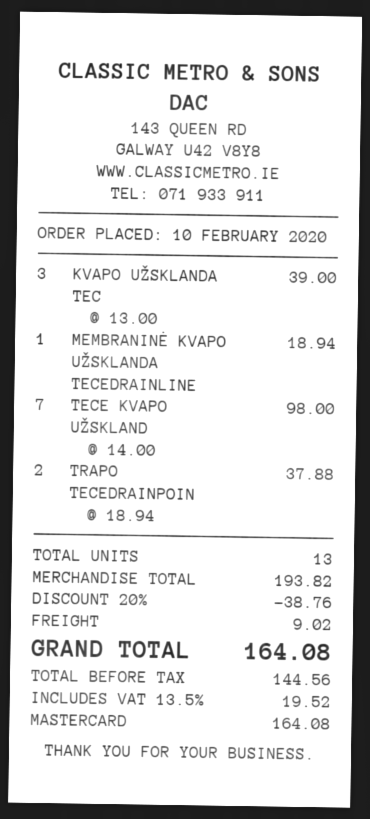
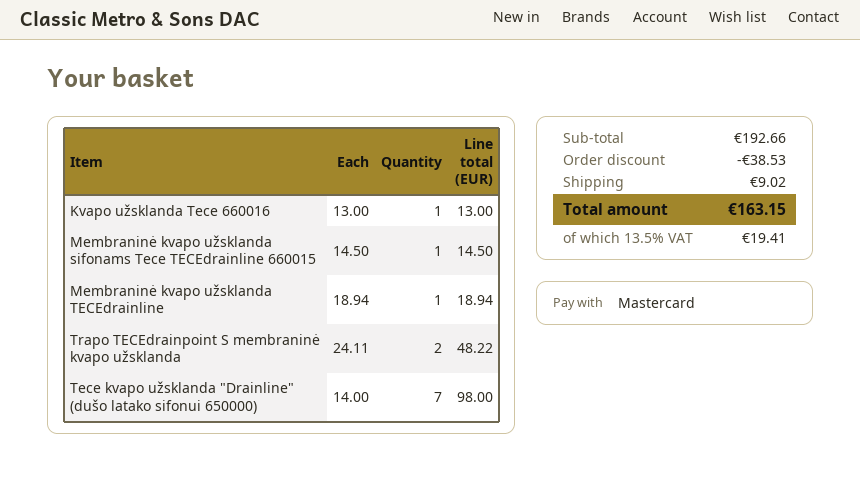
KVAPO UŽSKLANDA TEC: 3 x 13.00 = 39.00 -> 1 x 13.00 = 13.00
TRAPO TECEDRAINPOIN: 2 x 18.94 = 37.88 -> 2 x 24.11 = 48.22
Membraninė kvapo užsklanda sifonams Tece TECEdrainline 660015: none -> 1 x 14.50 = 14.50
subtotal: 193.82 -> 192.66
discount: 38.76 -> 38.53
tax: 13.5% = 19.52 -> 13.5% = 19.41
total: 164.08 -> 163.15

